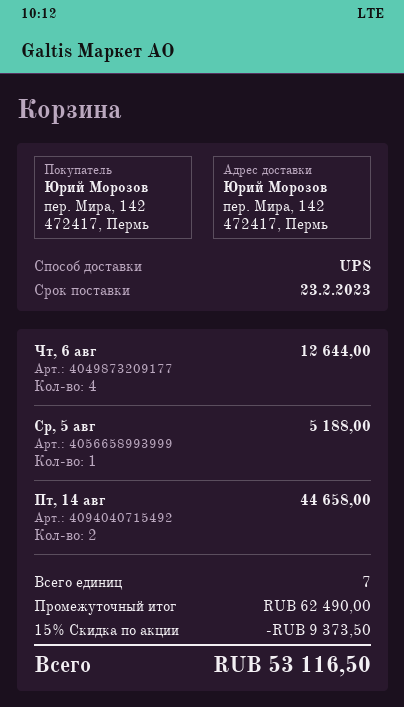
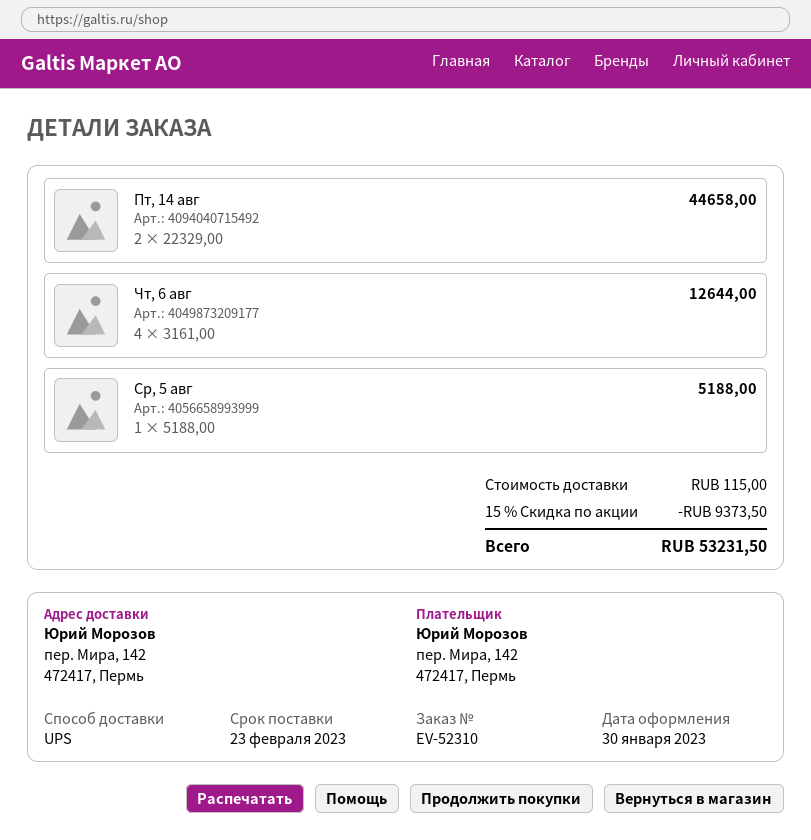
shipping: none -> 115.00
total: 53116.50 -> 53231.50

